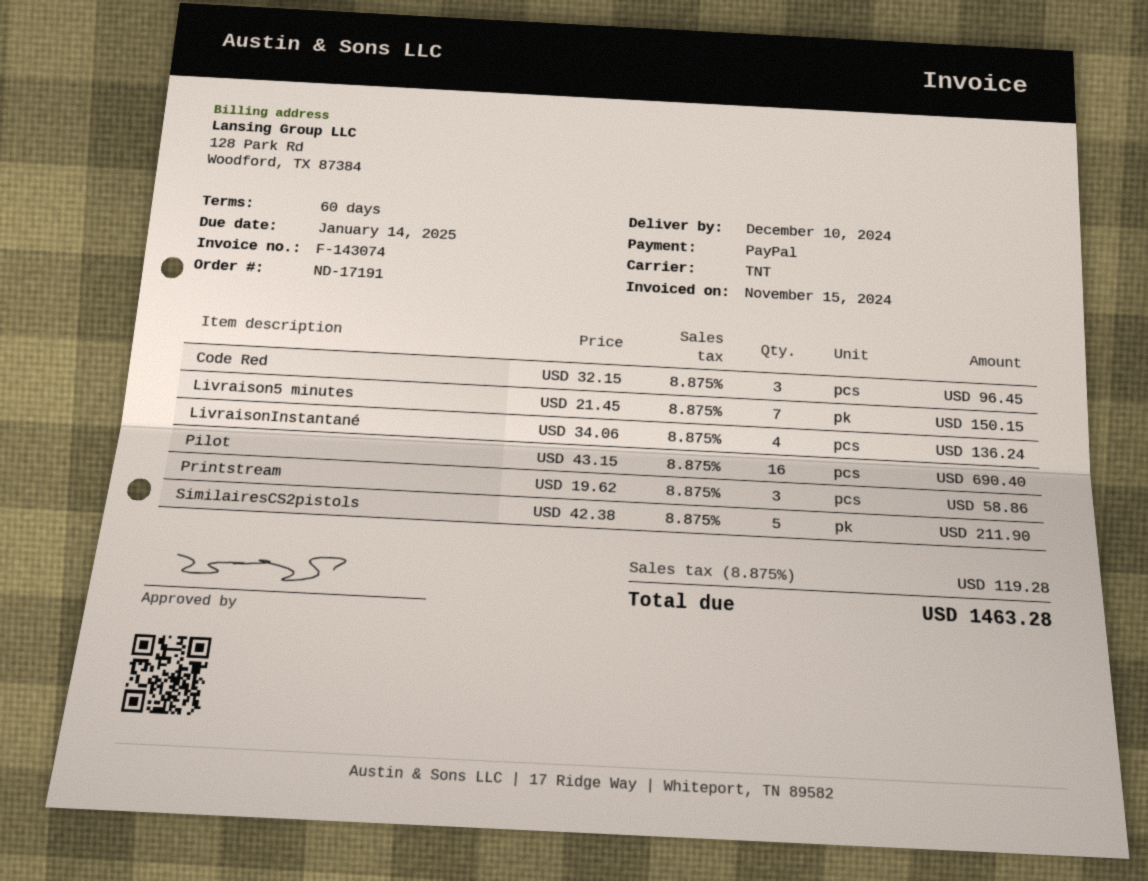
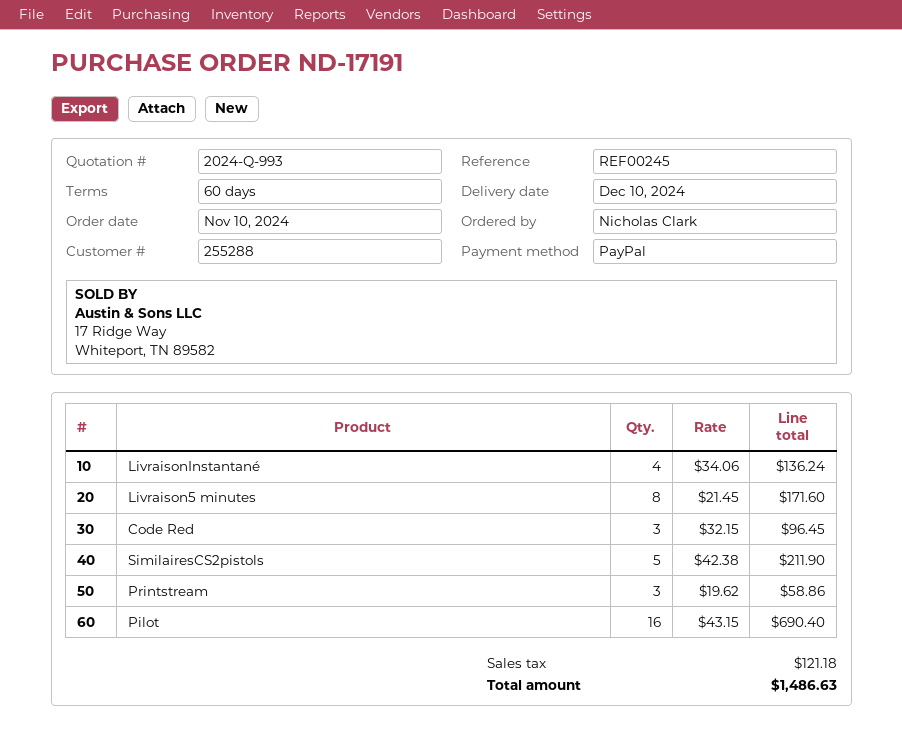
Livraison5 minutes: 7 x 21.45 = 150.15 -> 8 x 21.45 = 171.60
tax: 119.28 -> 121.18
total: 1463.28 -> 1486.63

